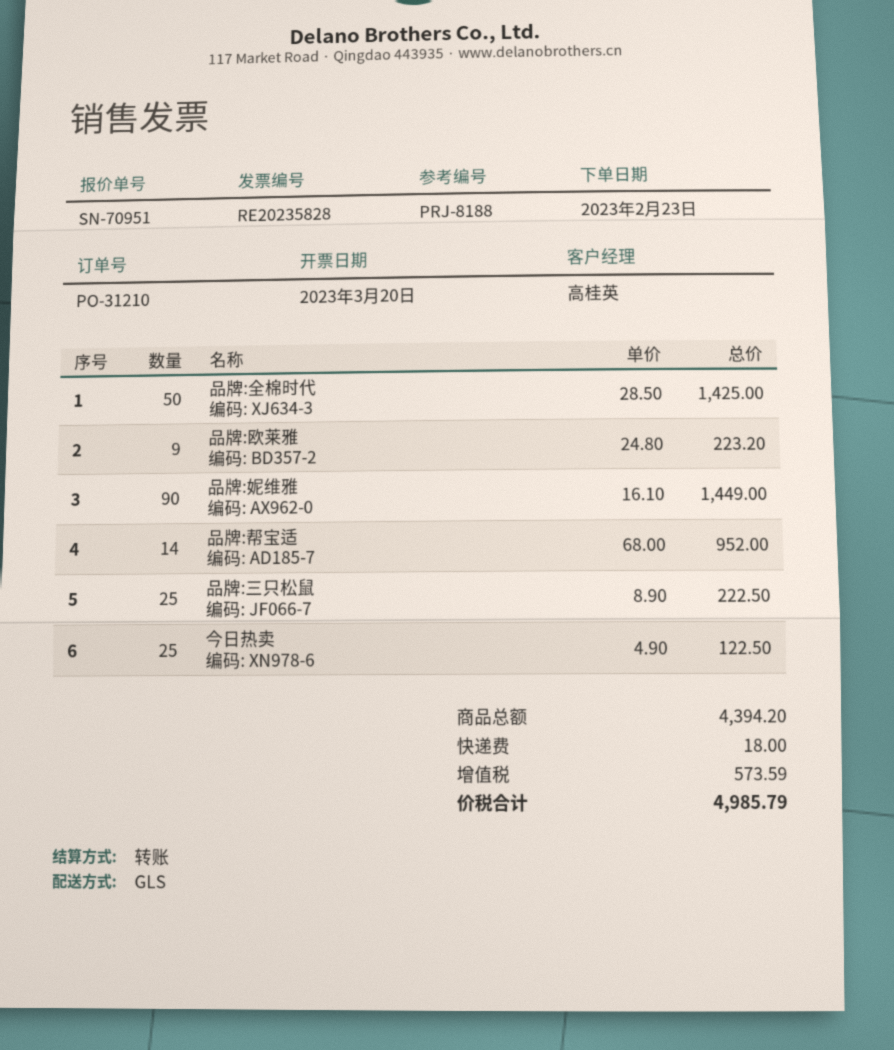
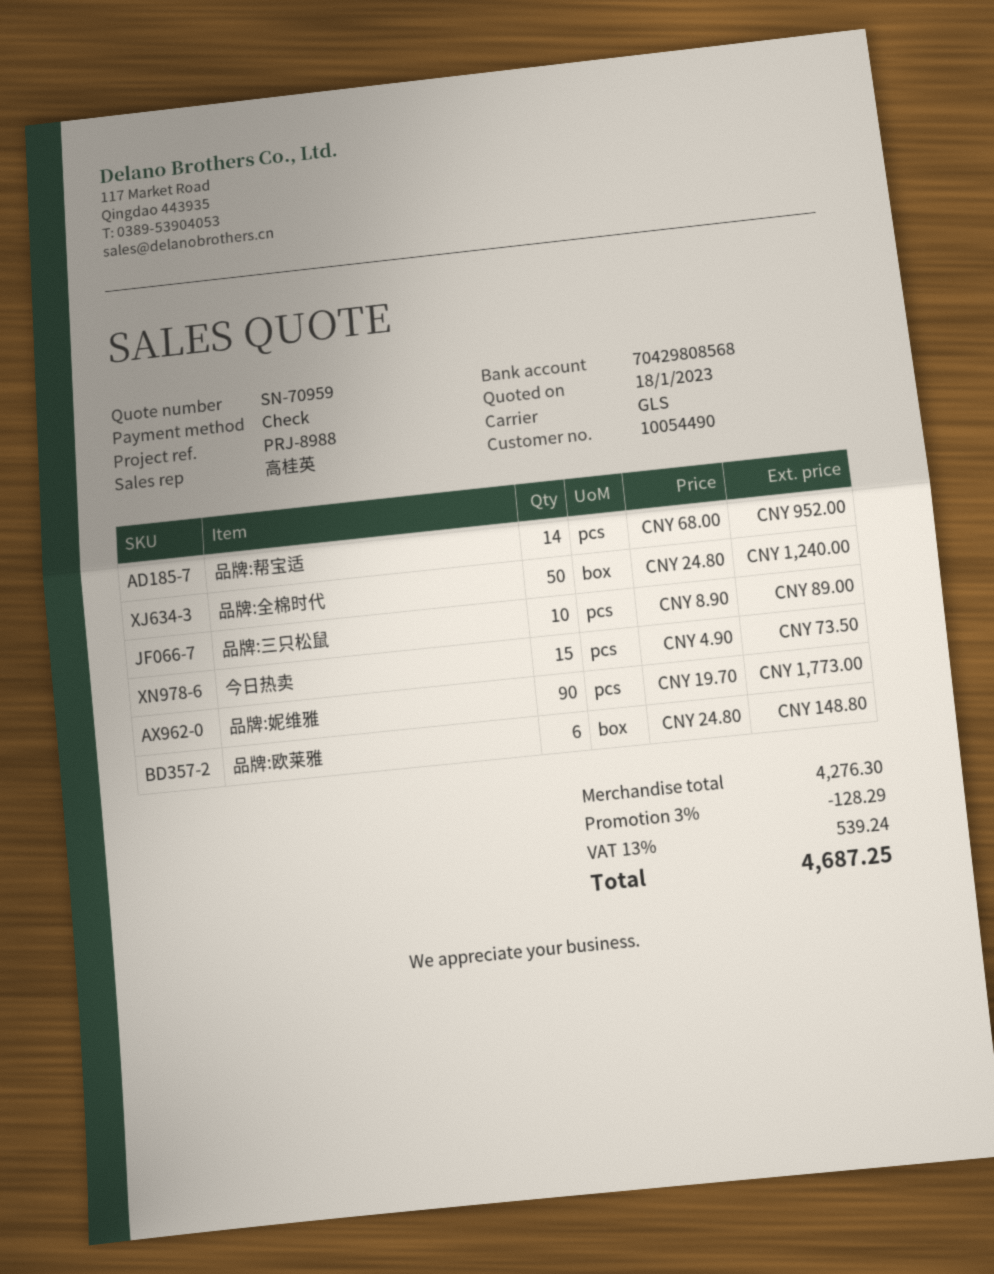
quote number: SN-70951 -> SN-70959
reference: PRJ-8188 -> PRJ-8988
payment method: bank transfer -> cheque
品牌:全棉时代: 50 x 28.50 = 1425.00 -> 50 x 24.80 = 1240.00
品牌:欧莱雅: 9 x 24.80 = 223.20 -> 6 x 24.80 = 148.80
品牌:妮维雅: 90 x 16.10 = 1449.00 -> 90 x 19.70 = 1773.00
品牌:三只松鼠: 25 x 8.90 = 222.50 -> 10 x 8.90 = 89.00
今日热卖: 25 x 4.90 = 122.50 -> 15 x 4.90 = 73.50
subtotal: 4394.20 -> 4276.30
discount: none -> 3% = 128.29
shipping: 18.00 -> none
tax: 573.59 -> 539.24
total: 4985.79 -> 4687.25

